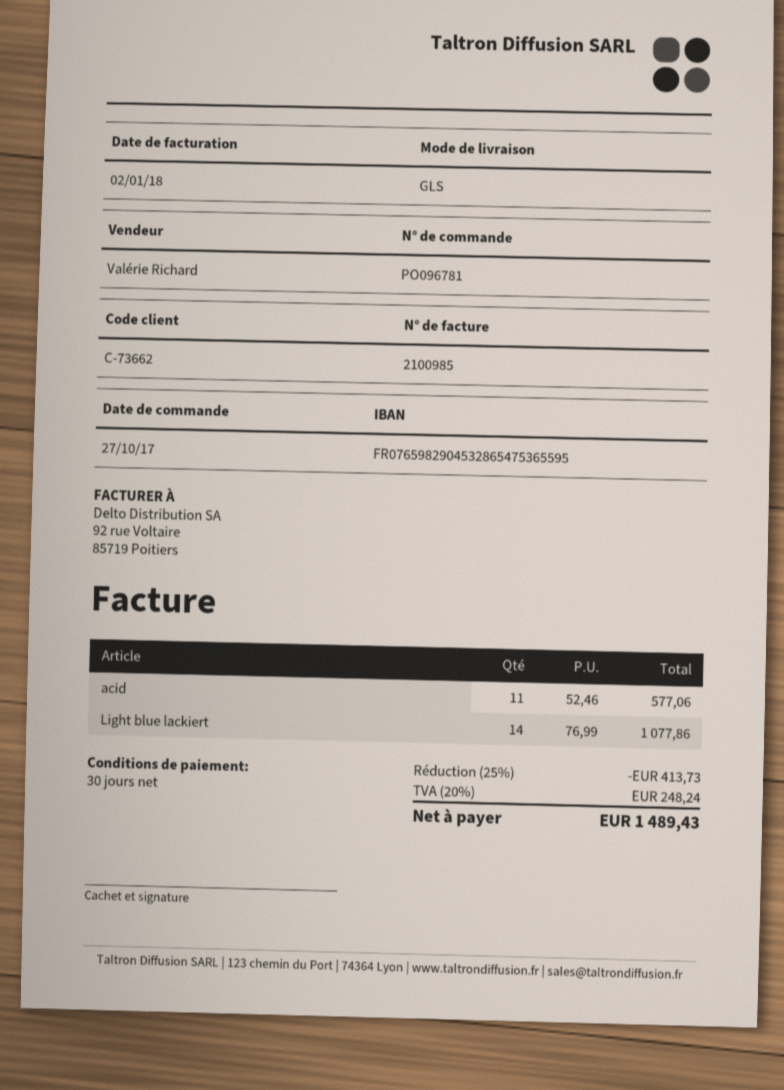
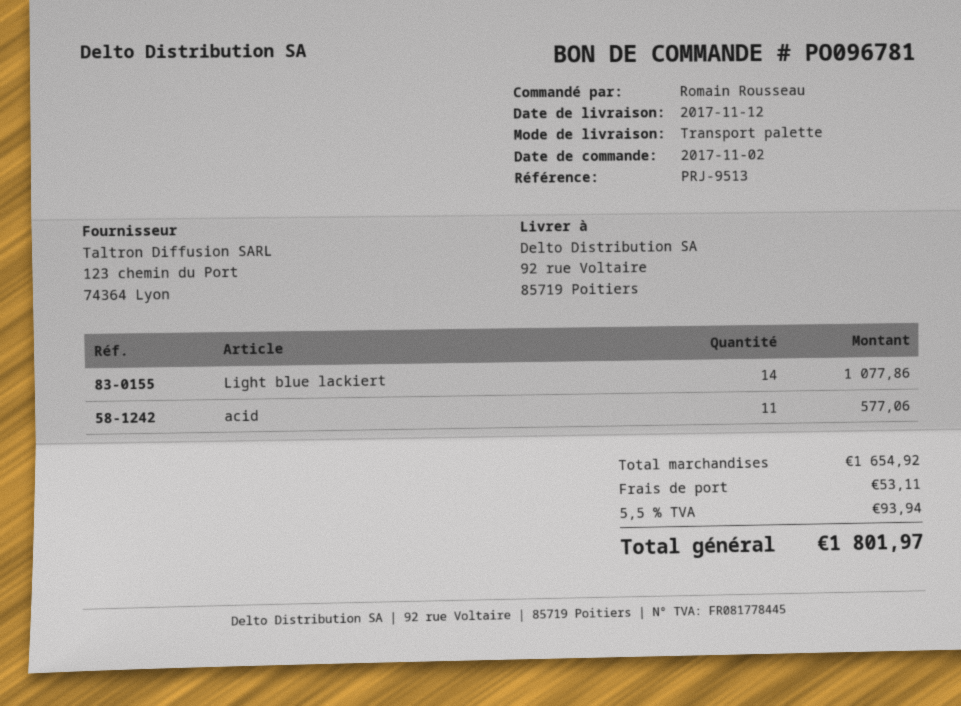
order date: 2017-10-27 -> 2017-11-02
shipping method: GLS -> pallet freight
discount: 25% = 413.73 -> none
shipping: none -> 53.11
tax: 20% = 248.24 -> 5.5% = 93.94
total: 1489.43 -> 1801.97

